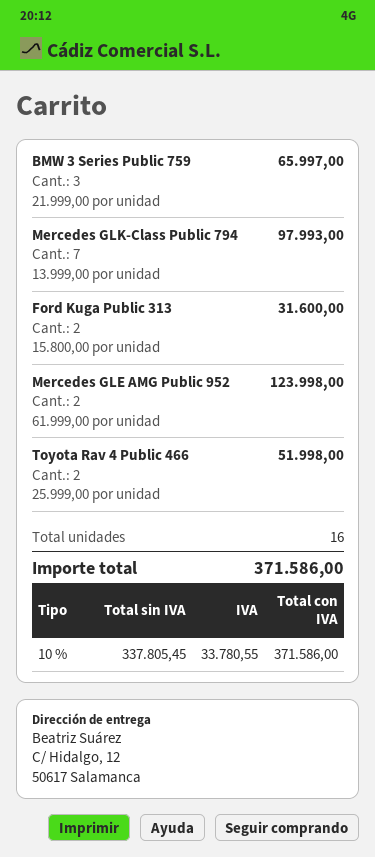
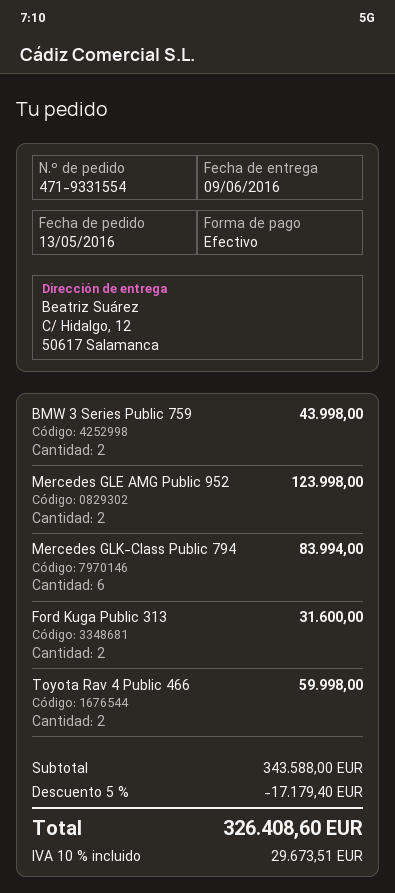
BMW 3 Series Public 759: 3 for 65997.00 -> 2 for 43998.00
Mercedes GLK-Class Public 794: 7 for 97993.00 -> 6 for 83994.00
Toyota Rav 4 Public 466: 2 for 51998.00 -> 2 for 59998.00
discount: none -> 5% = 17179.40
tax: 10% = 33780.55 -> 10% = 29673.51
total: 371586.00 -> 326408.60

